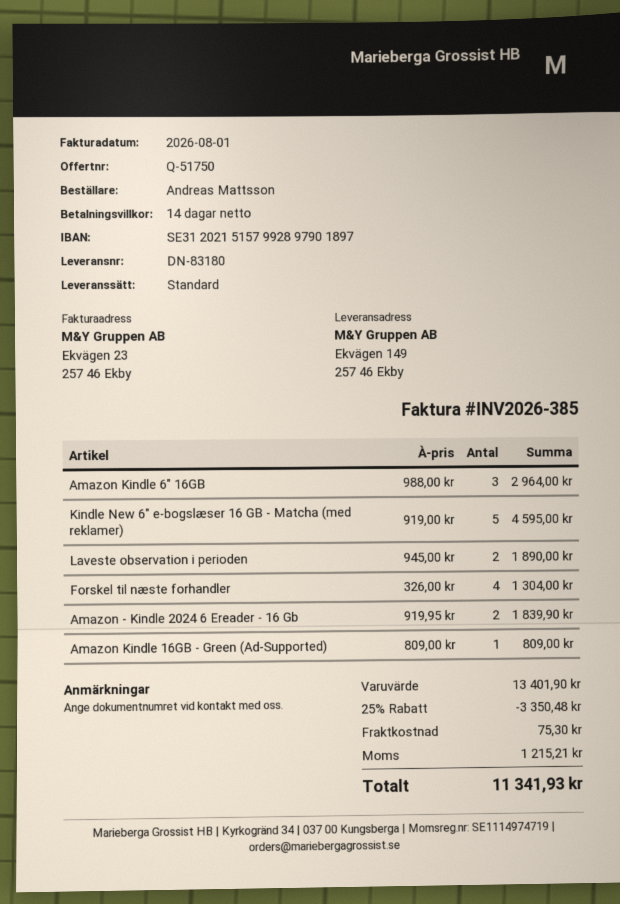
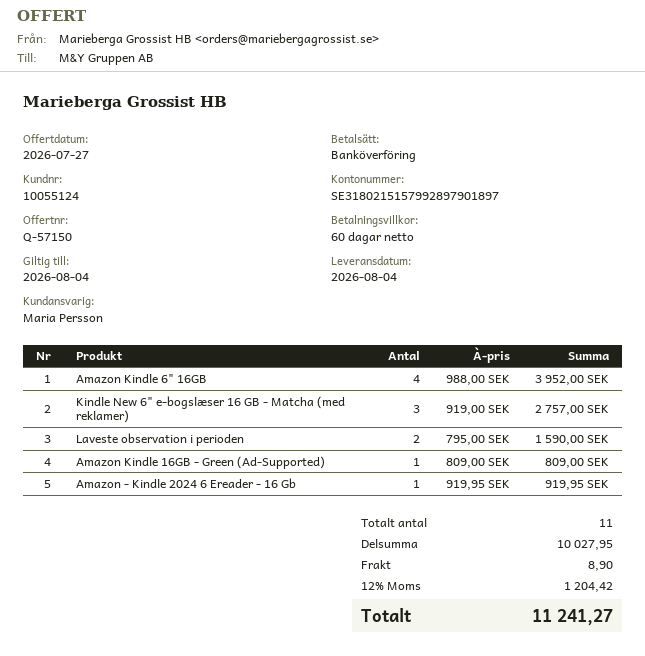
quote number: Q-51750 -> Q-57150
payment terms: 14 days -> 60 days
bank account: SE3120215157992897901897 -> SE3180215157992897901897
Amazon Kindle 6" 16GB: 3 x 988.00 = 2964.00 -> 4 x 988.00 = 3952.00
Kindle New 6" e-bogslæser 16 GB - Matcha (med reklamer): 5 x 919.00 = 4595.00 -> 3 x 919.00 = 2757.00
Laveste observation i perioden: 2 x 945.00 = 1890.00 -> 2 x 795.00 = 1590.00
Forskel til næste forhandler: 4 x 326.00 = 1304.00 -> none
Amazon - Kindle 2024 6 Ereader - 16 Gb: 2 x 919.95 = 1839.90 -> 1 x 919.95 = 919.95
subtotal: 13401.90 -> 10027.95
discount: 25% = 3350.48 -> none
shipping: 75.30 -> 8.90
tax: 1215.21 -> 1204.42
total: 11341.93 -> 11241.27

